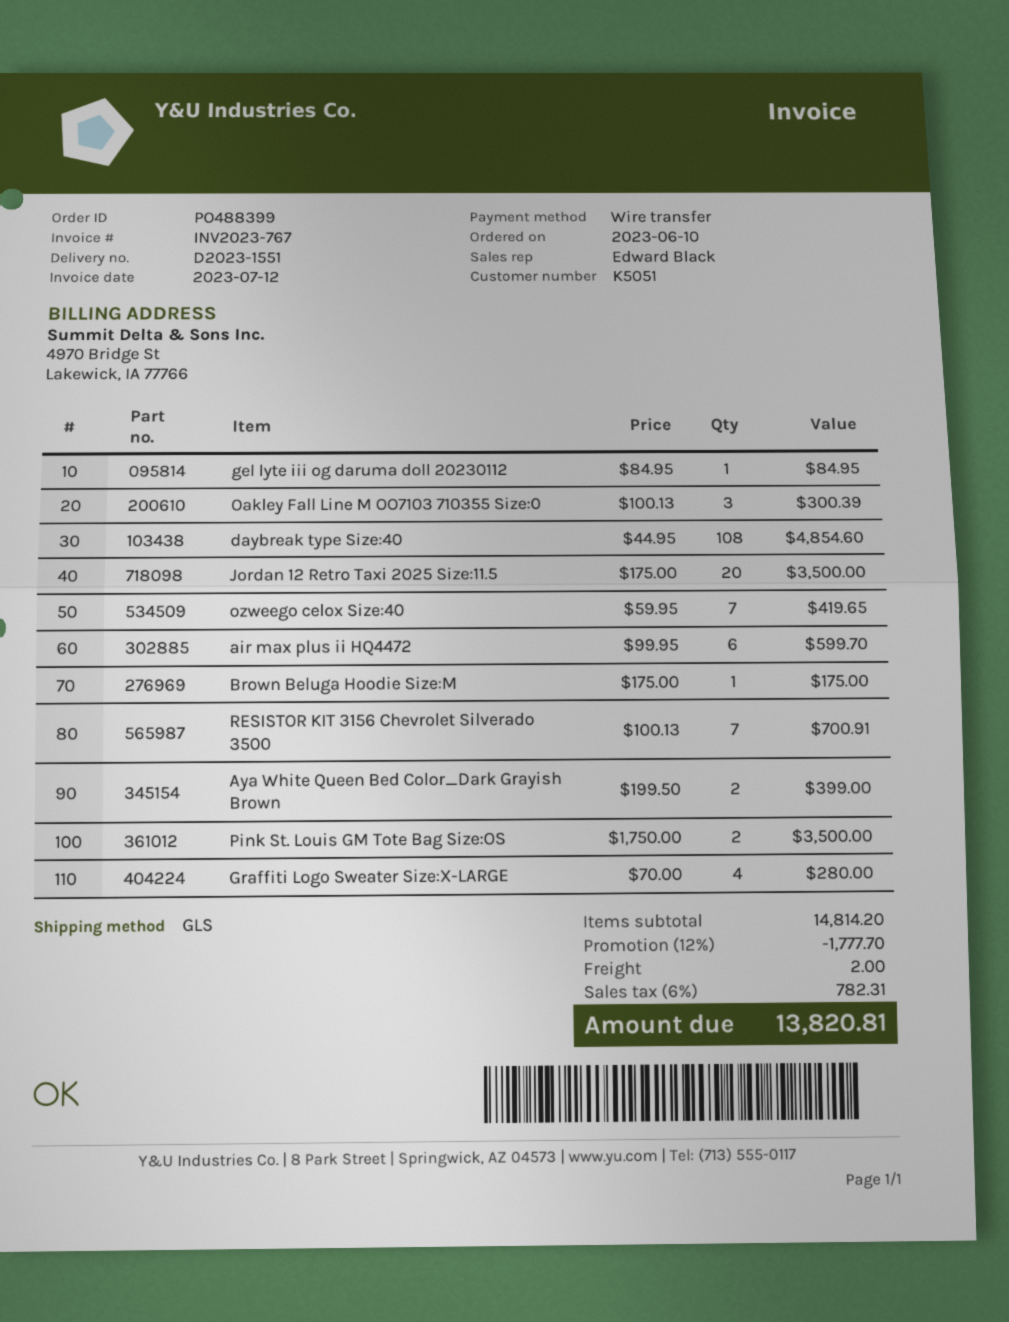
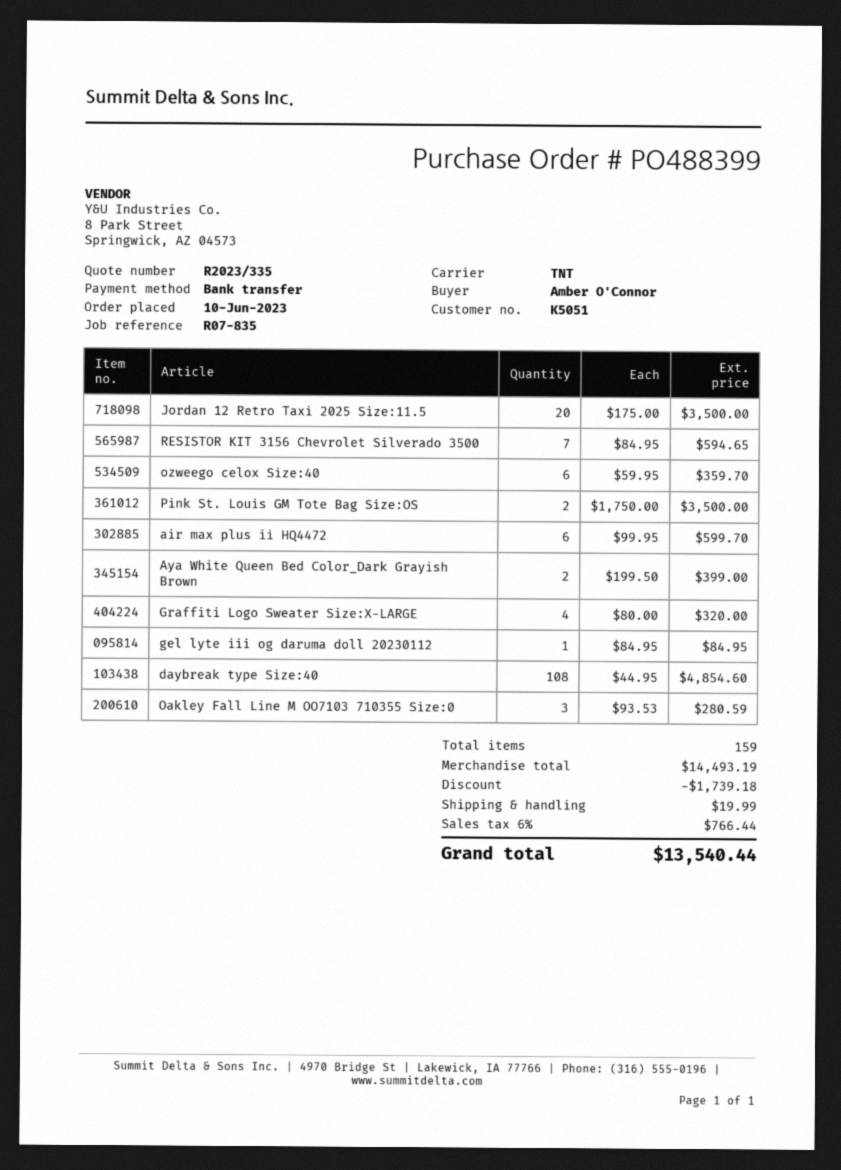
shipping method: GLS -> TNT
Oakley Fall Line M OO7103 710355 Size:0: 3 x 100.13 = 300.39 -> 3 x 93.53 = 280.59
ozweego celox Size:40: 7 x 59.95 = 419.65 -> 6 x 59.95 = 359.70
Brown Beluga Hoodie Size:M: 1 x 175.00 = 175.00 -> none
RESISTOR KIT 3156 Chevrolet Silverado 3500: 7 x 100.13 = 700.91 -> 7 x 84.95 = 594.65
Graffiti Logo Sweater Size:X-LARGE: 4 x 70.00 = 280.00 -> 4 x 80.00 = 320.00
subtotal: 14814.20 -> 14493.19
discount: 1777.70 -> 1739.18
shipping: 2.00 -> 19.99
tax: 6% = 782.31 -> 6% = 766.44
total: 13820.81 -> 13540.44

